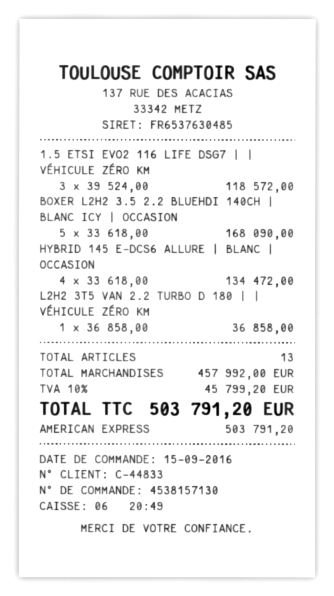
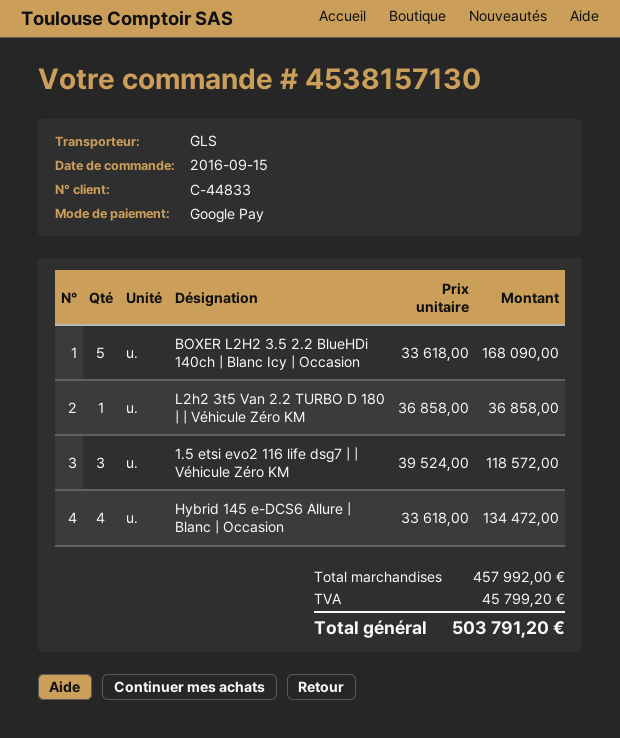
payment method: American Express -> Google Pay

